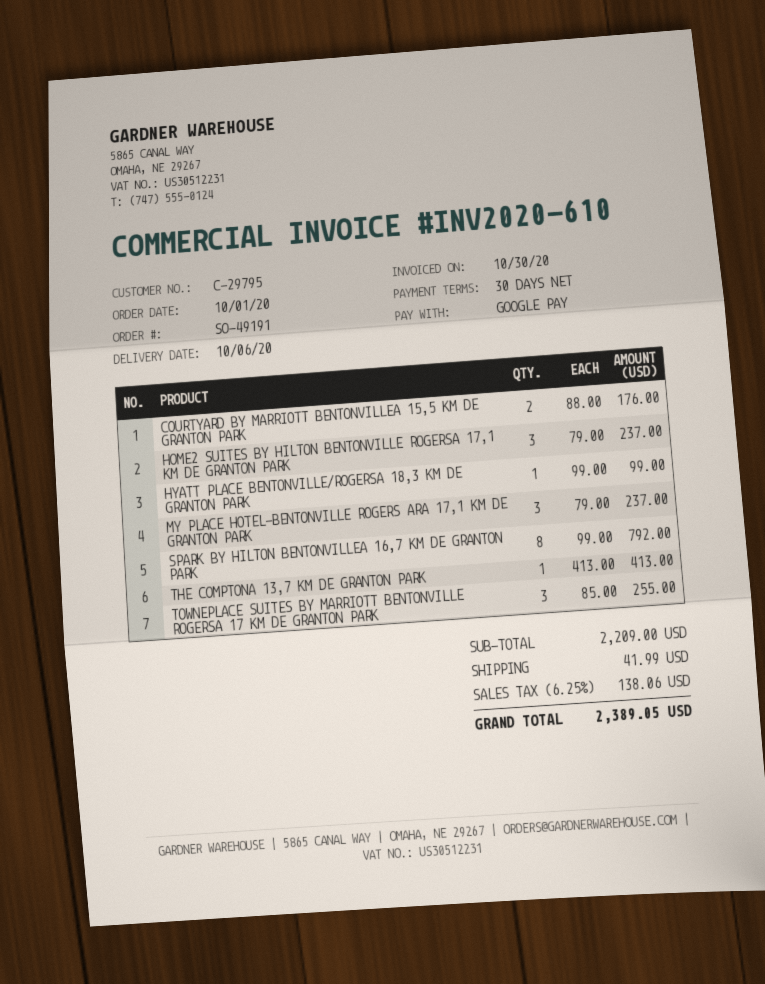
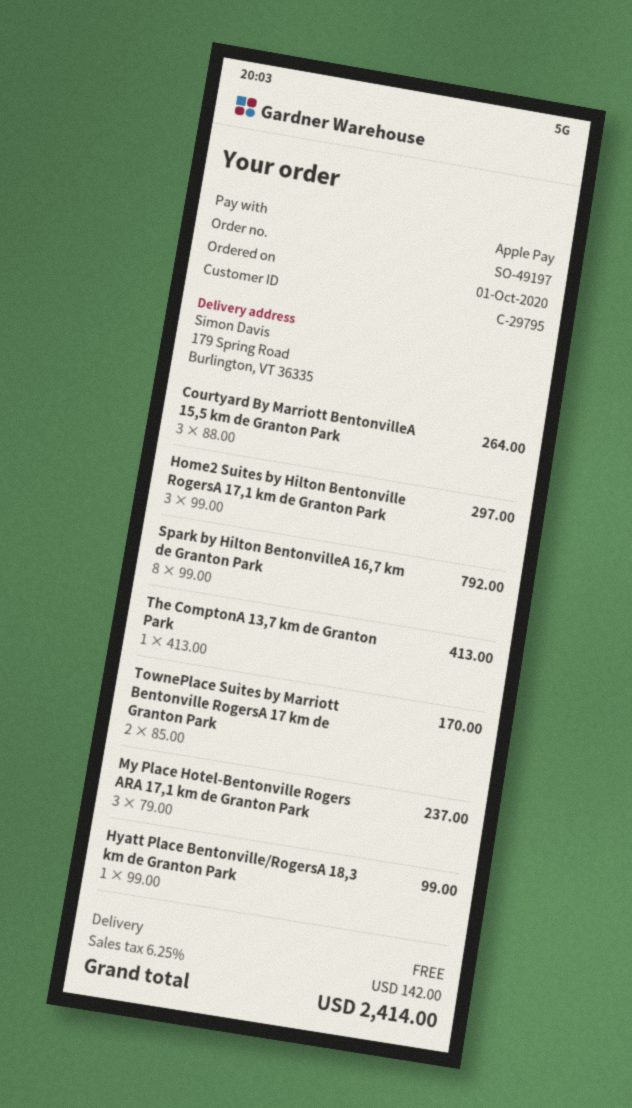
order number: SO-49191 -> SO-49197
payment method: Google Pay -> Apple Pay
COURTYARD BY MARRIOTT BENTONVILLEA 15,5 KM DE GRANTON PARK: 2 x 88.00 = 176.00 -> 3 x 88.00 = 264.00
HOME2 SUITES BY HILTON BENTONVILLE ROGERSA 17,1 KM DE GRANTON PARK: 3 x 79.00 = 237.00 -> 3 x 99.00 = 297.00
TOWNEPLACE SUITES BY MARRIOTT BENTONVILLE ROGERSA 17 KM DE GRANTON PARK: 3 x 85.00 = 255.00 -> 2 x 85.00 = 170.00
shipping: 41.99 -> 0.00
tax: 6.25% = 138.06 -> 6.25% = 142.00
total: 2389.05 -> 2414.00

